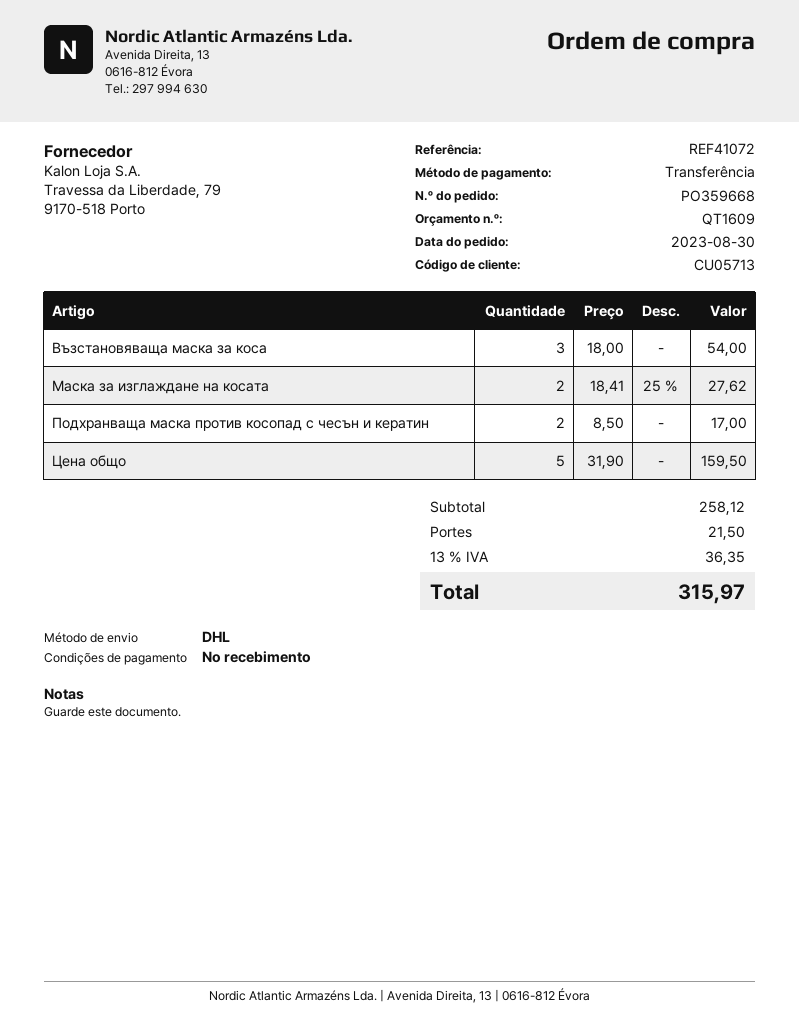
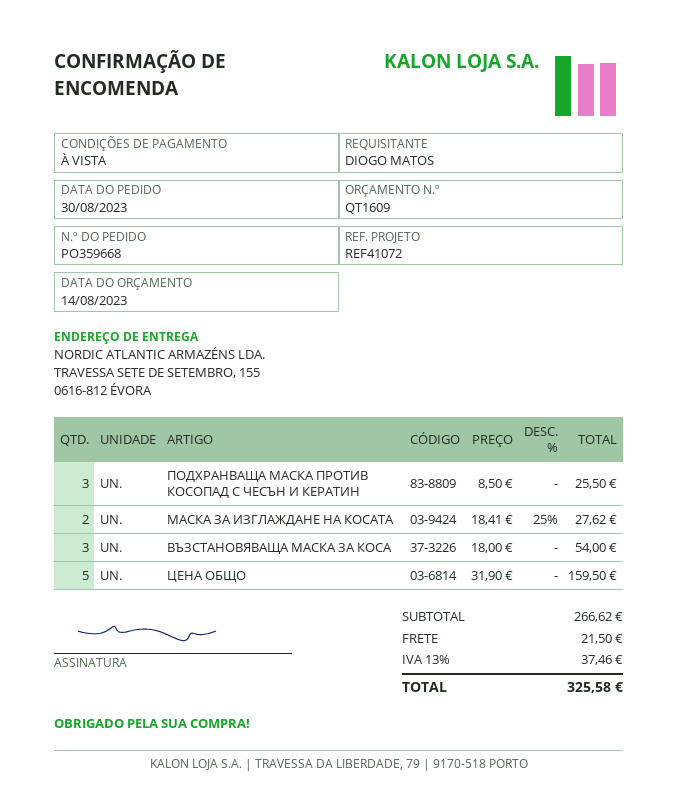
Подхранваща маска против косопад с чесън и кератин: 2 x 8.50 = 17.00 -> 3 x 8.50 = 25.50
subtotal: 258.12 -> 266.62
tax: 13% = 36.35 -> 13% = 37.46
total: 315.97 -> 325.58

